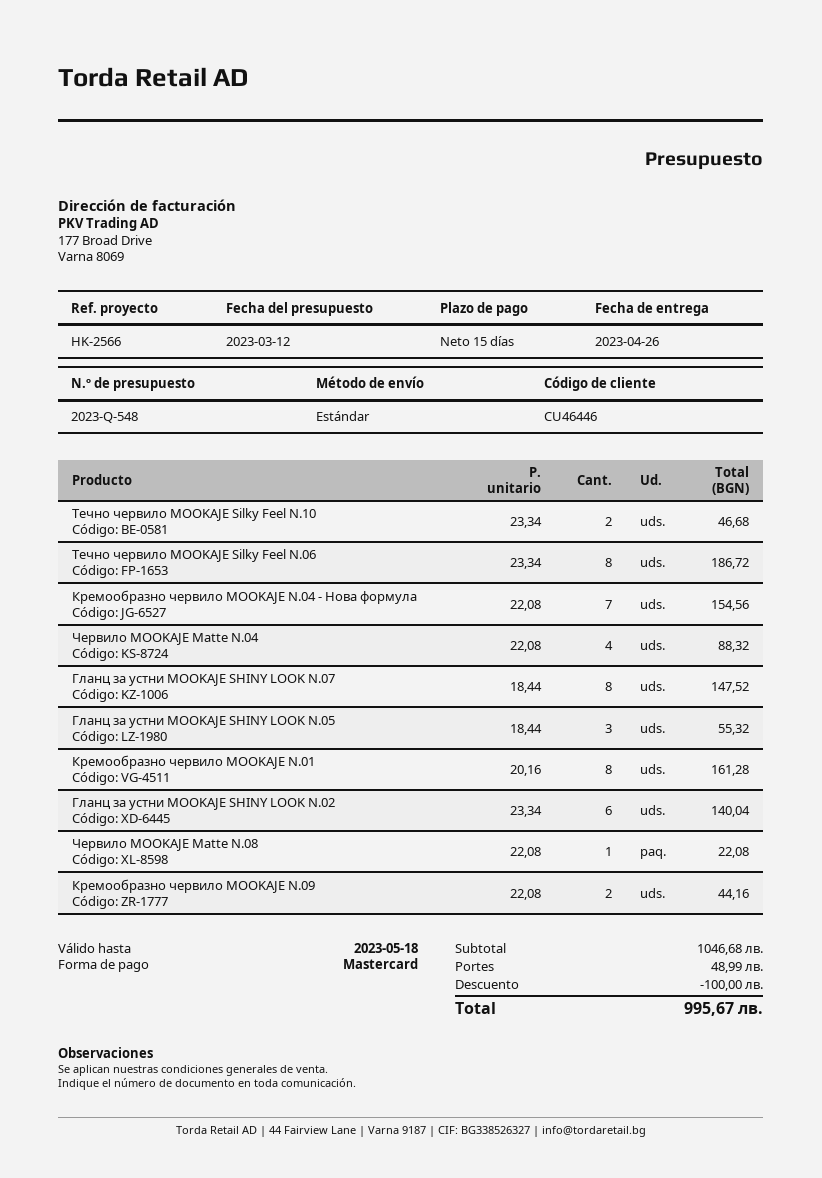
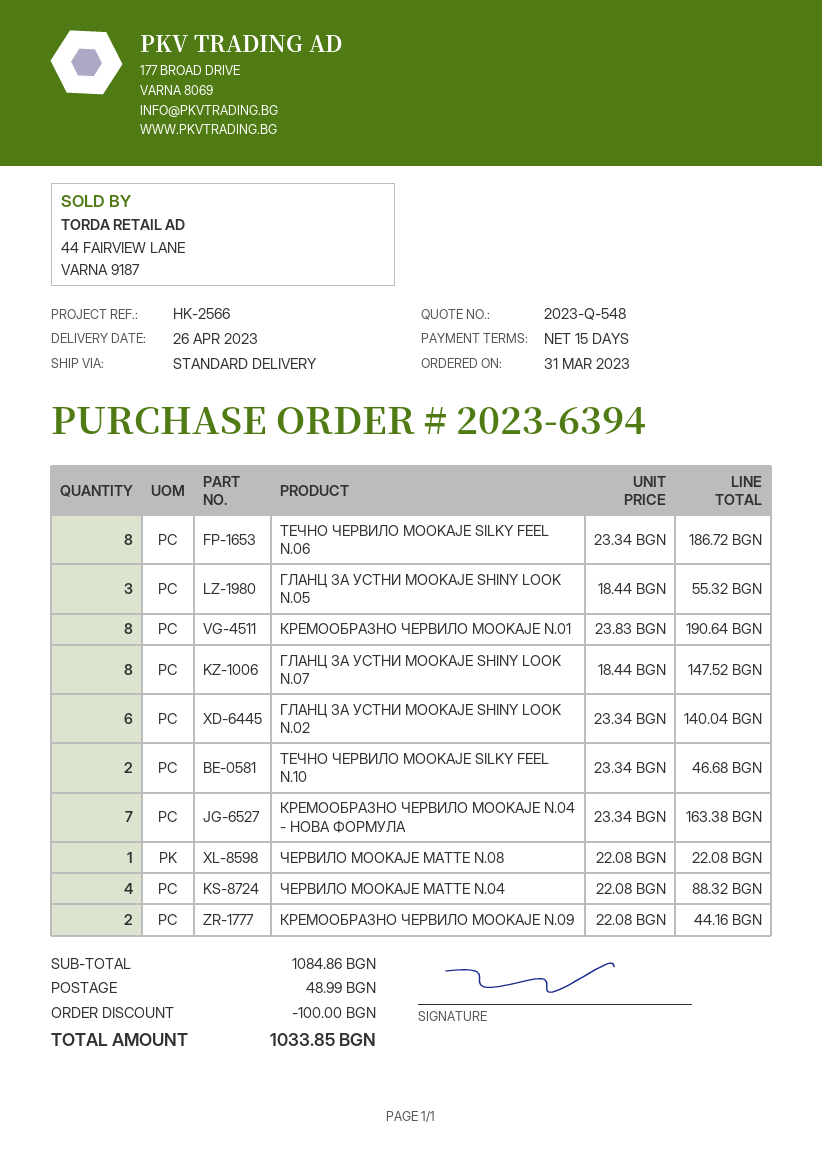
Кремообразно червило MOOKAJE N.04 - Нова формула: 7 x 22.08 = 154.56 -> 7 x 23.34 = 163.38
Кремообразно червило MOOKAJE N.01: 8 x 20.16 = 161.28 -> 8 x 23.83 = 190.64
subtotal: 1046.68 -> 1084.86
total: 995.67 -> 1033.85

